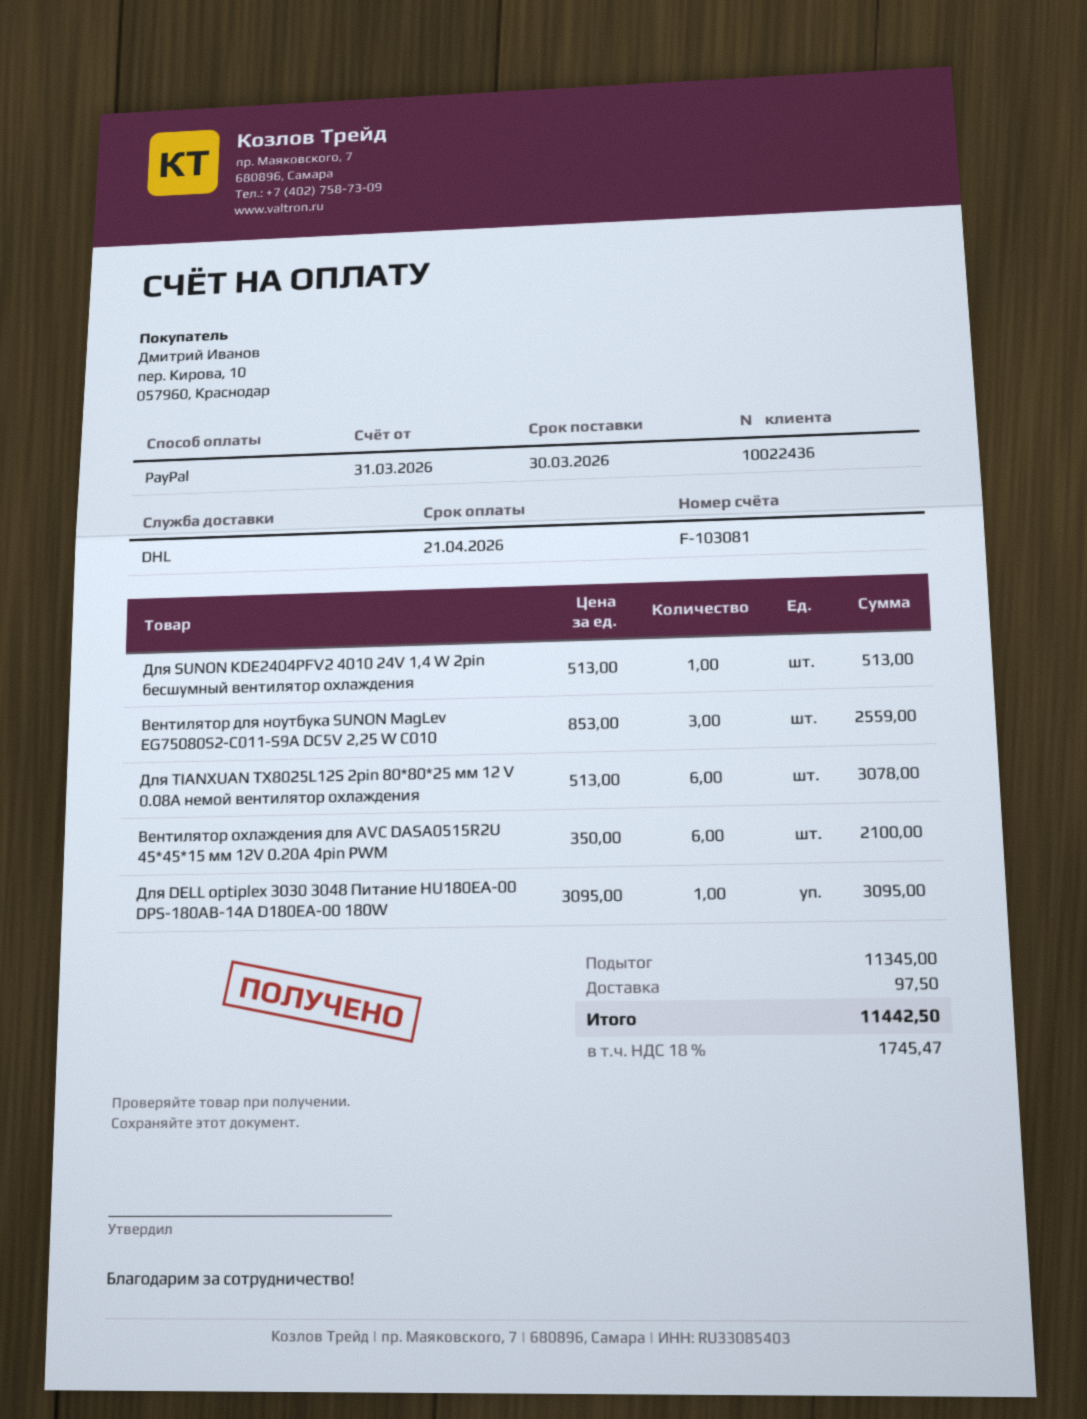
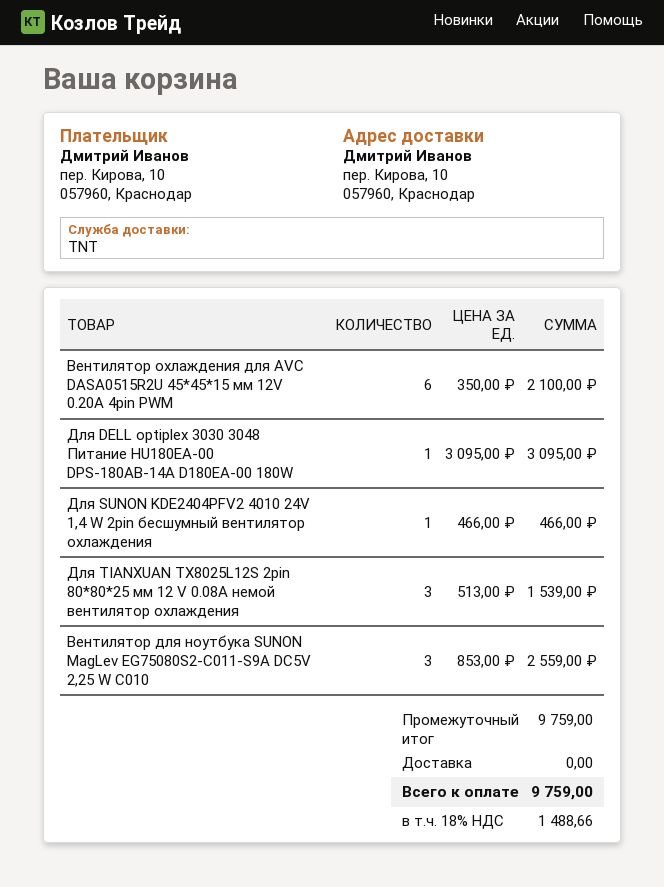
shipping method: DHL -> TNT
Для SUNON KDE2404PFV2 4010 24V 1,4 W 2pin бесшумный вентилятор охлаждения: 1 x 513.00 = 513.00 -> 1 x 466.00 = 466.00
Для TIANXUAN TX8025L12S 2pin 80*80*25 мм 12 V 0.08A немой вентилятор охлаждения: 6 x 513.00 = 3078.00 -> 3 x 513.00 = 1539.00
subtotal: 11345.00 -> 9759.00
shipping: 97.50 -> 0.00
tax: 18% = 1745.47 -> 18% = 1488.66
total: 11442.50 -> 9759.00

